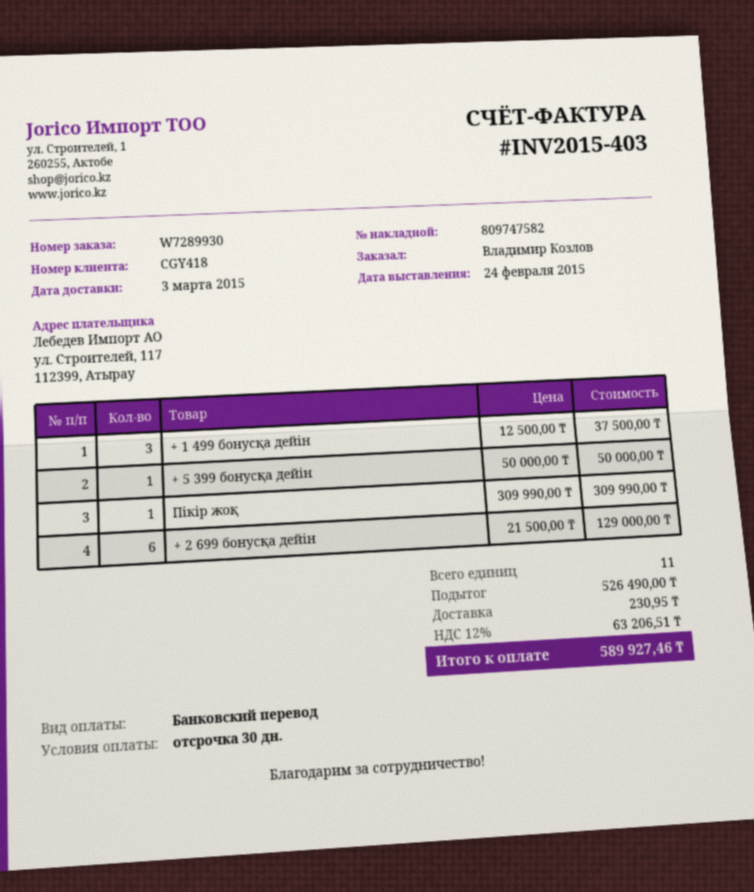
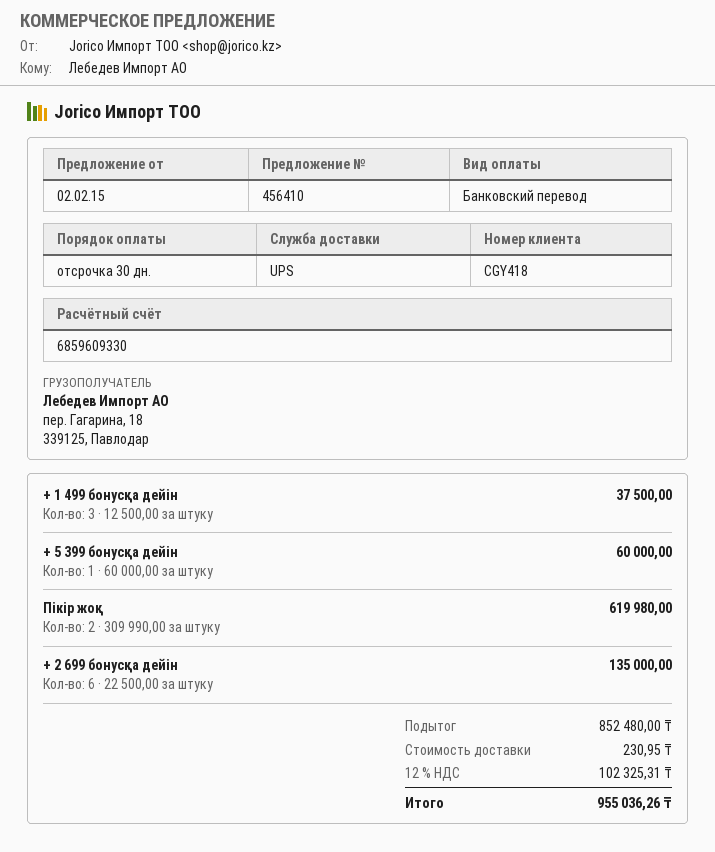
+ 5 399 бонусқа дейін: 1 x 50000.00 = 50000.00 -> 1 x 60000.00 = 60000.00
Пікір жоқ: 1 x 309990.00 = 309990.00 -> 2 x 309990.00 = 619980.00
+ 2 699 бонусқа дейін: 6 x 21500.00 = 129000.00 -> 6 x 22500.00 = 135000.00
subtotal: 526490.00 -> 852480.00
tax: 12% = 63206.51 -> 12% = 102325.31
total: 589927.46 -> 955036.26

